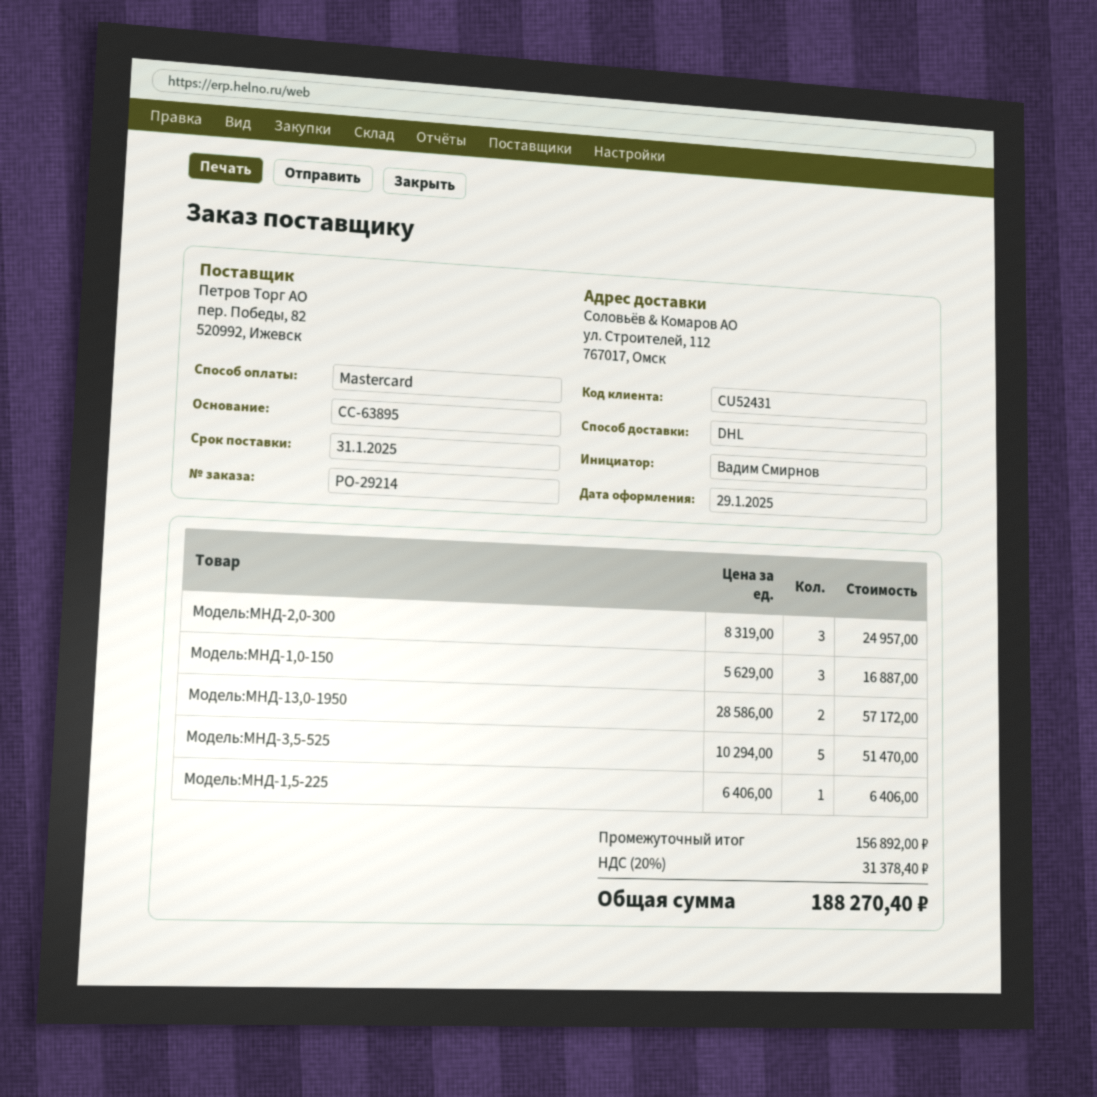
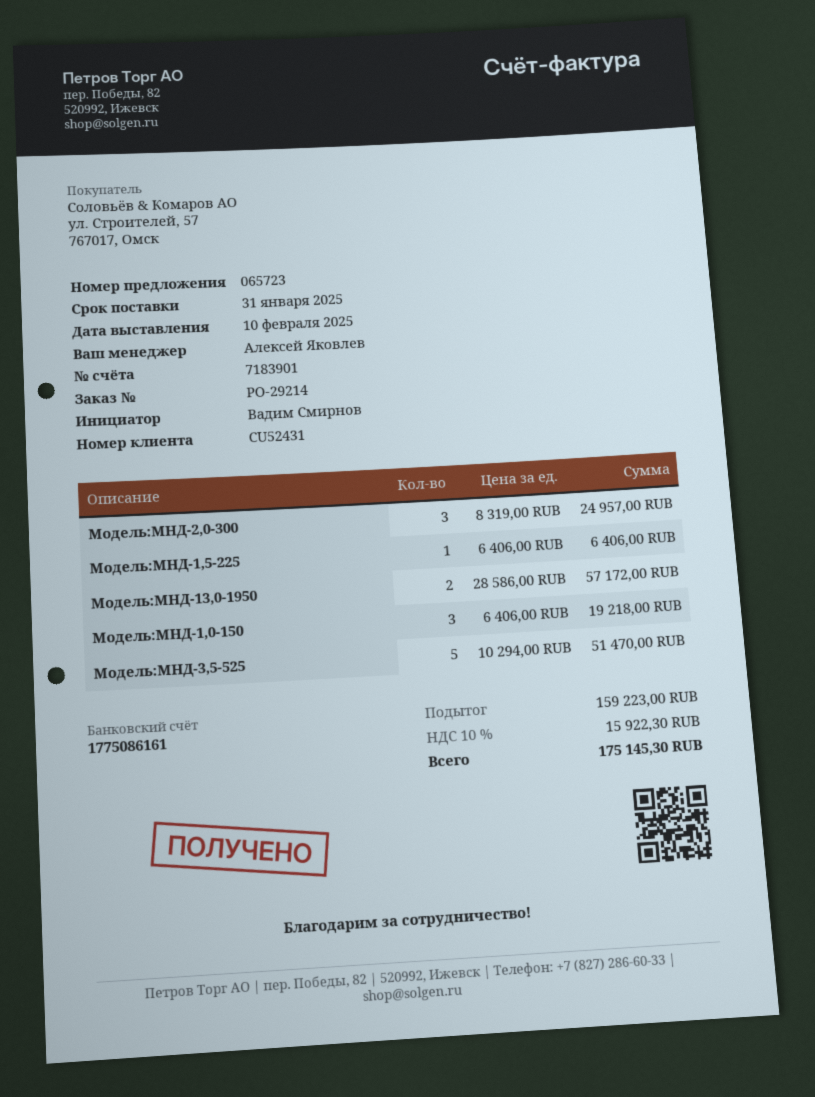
Модель:МНД-1,0-150: 3 x 5629.00 = 16887.00 -> 3 x 6406.00 = 19218.00
subtotal: 156892.00 -> 159223.00
tax: 20% = 31378.40 -> 10% = 15922.30
total: 188270.40 -> 175145.30

